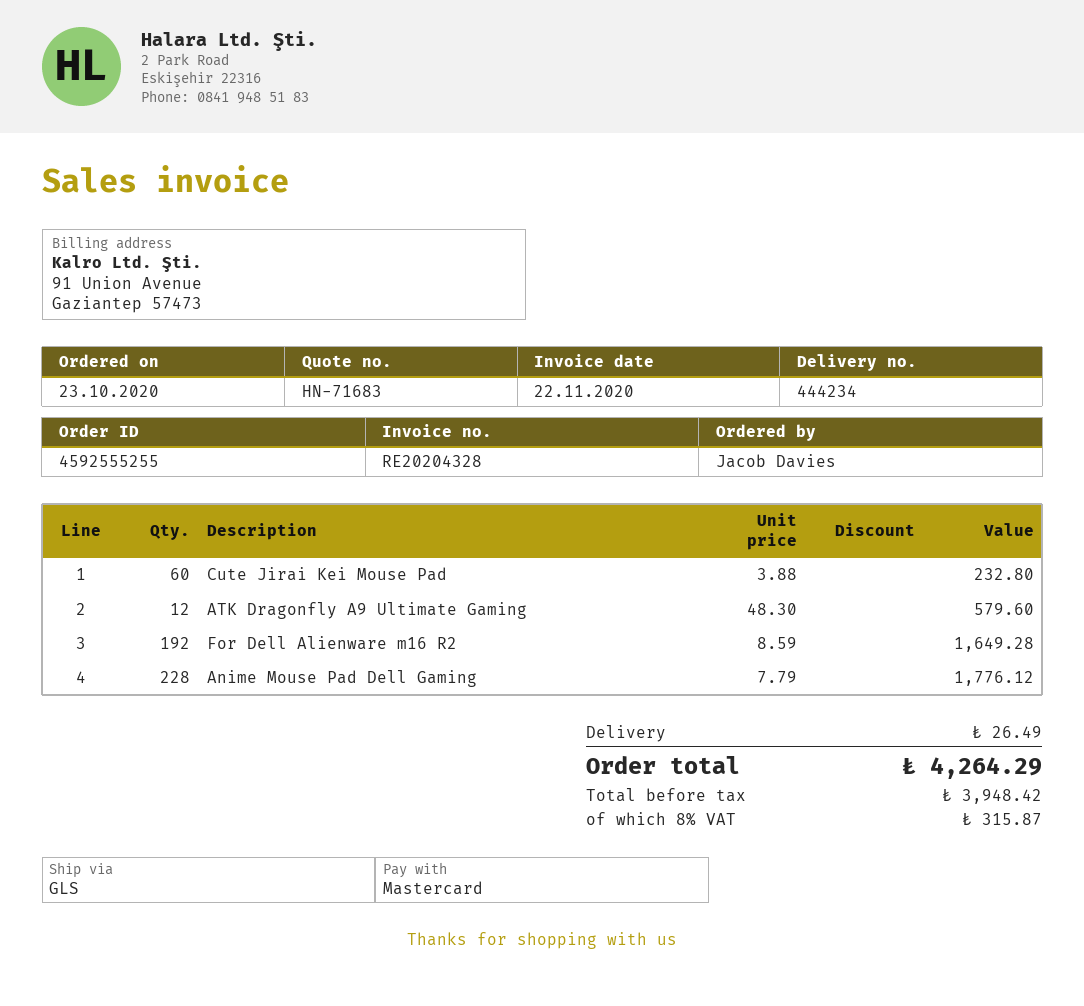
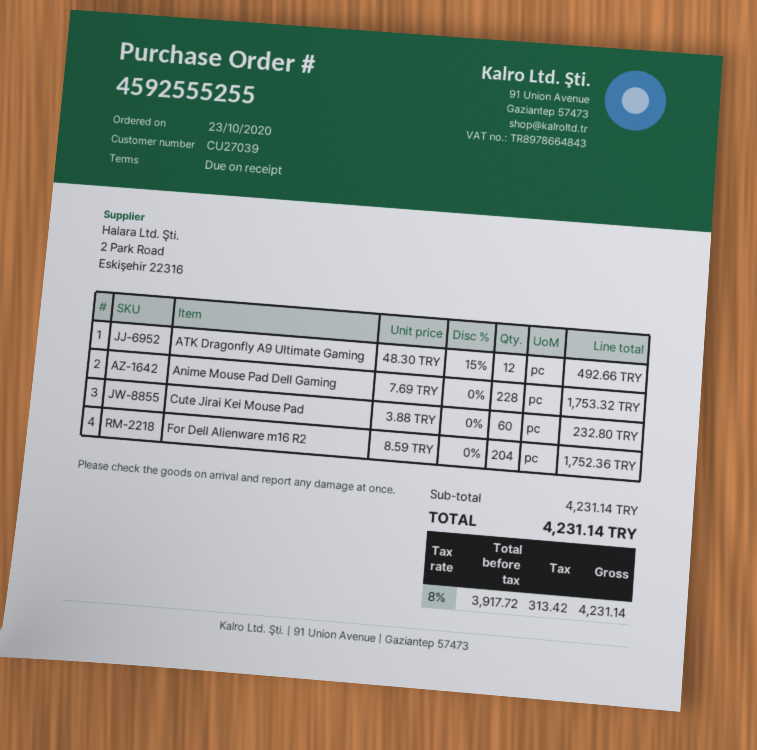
ATK Dragonfly A9 Ultimate Gaming: 12 x 48.30 = 579.60 -> 12 x 48.30 - 15% = 492.66
For Dell Alienware m16 R2: 192 x 8.59 = 1649.28 -> 204 x 8.59 = 1752.36
Anime Mouse Pad Dell Gaming: 228 x 7.79 = 1776.12 -> 228 x 7.69 = 1753.32
shipping: 26.49 -> none
net: 3948.42 -> 3917.72
tax: 8% = 315.87 -> 8% = 313.42
total: 4264.29 -> 4231.14

